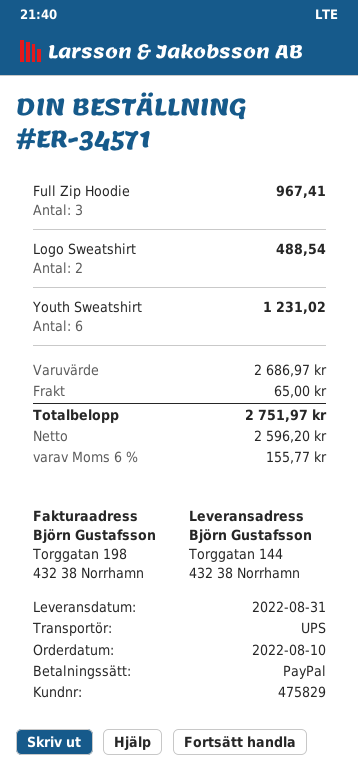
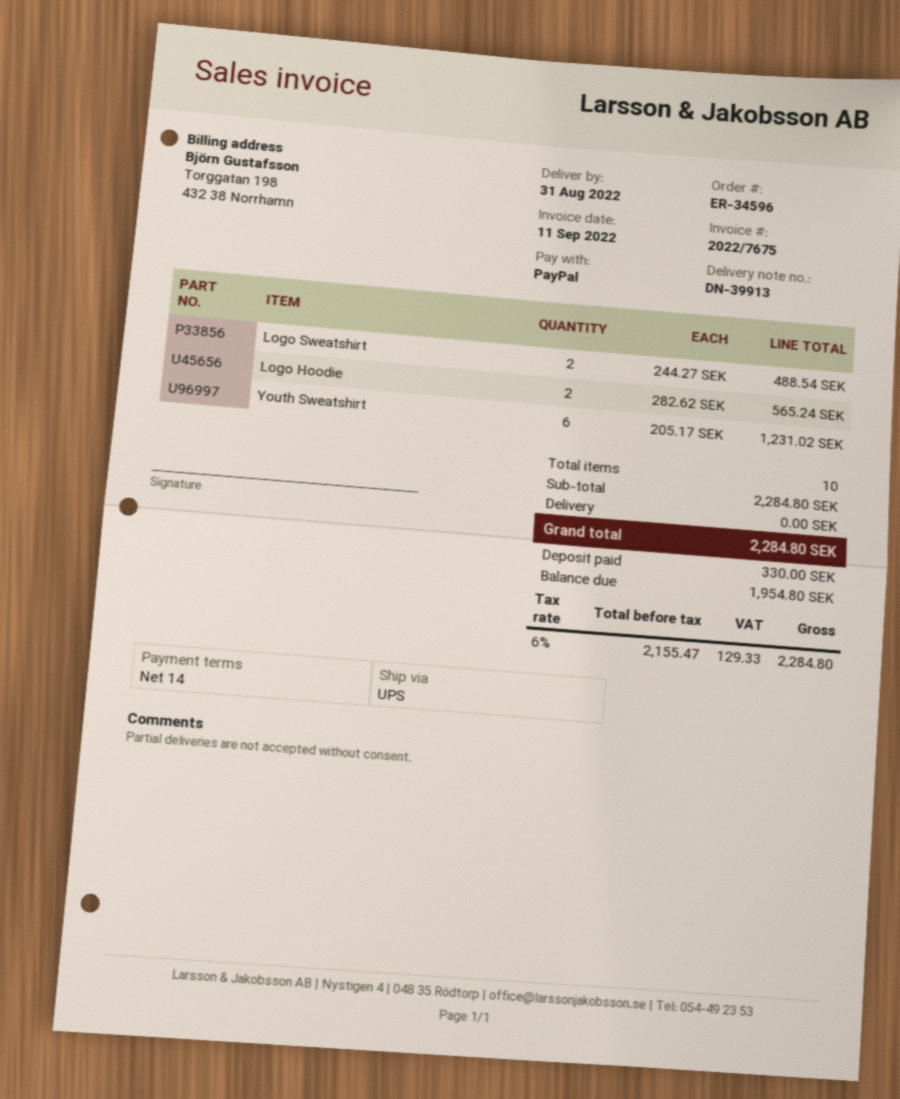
order number: ER-34571 -> ER-34596
Full Zip Hoodie: 3 for 967.41 -> none
Logo Hoodie: none -> 2 for 565.24
subtotal: 2686.97 -> 2284.80
shipping: 65.00 -> 0.00
net: 2596.20 -> 2155.47
tax: 6% = 155.77 -> 6% = 129.33
total: 2751.97 -> 2284.80

